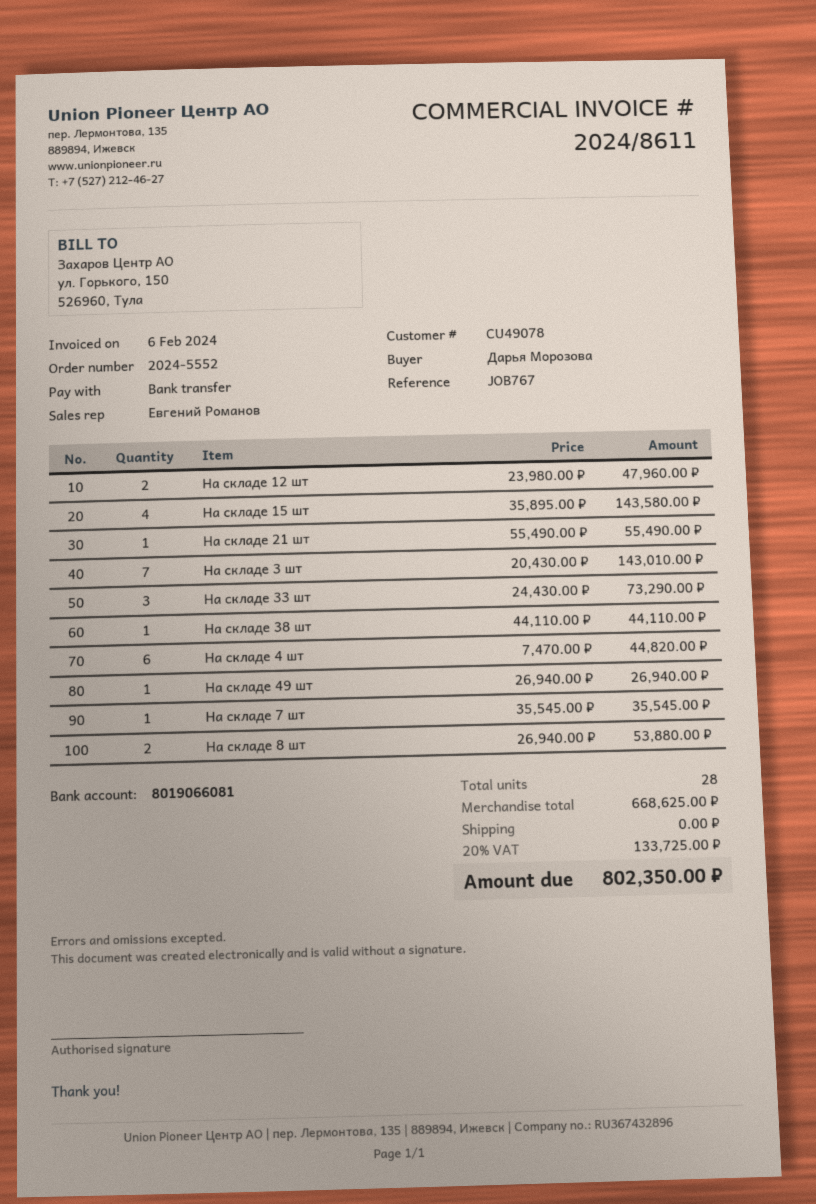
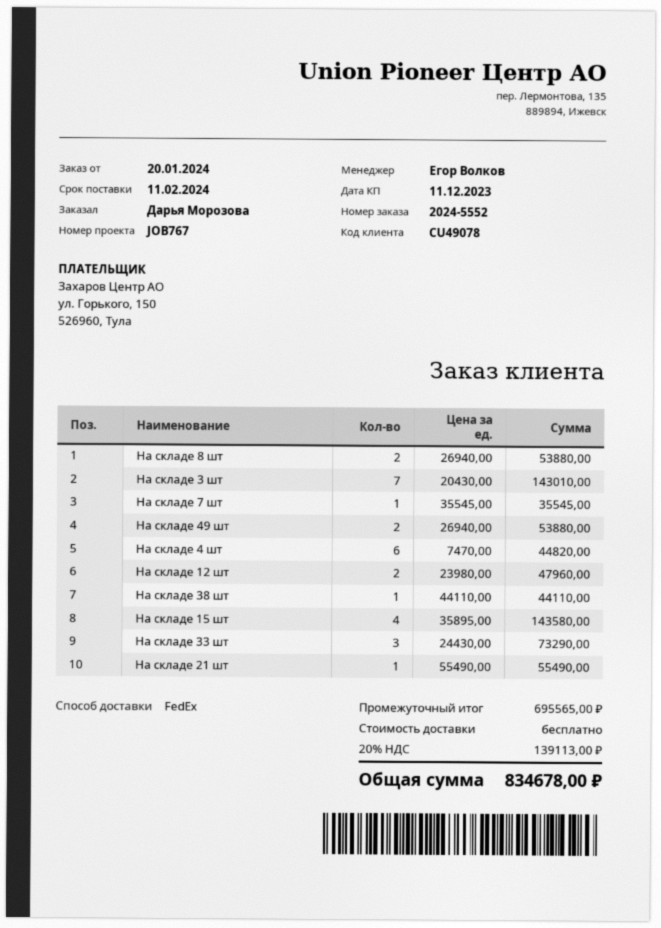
sales rep: Евгений Романов -> Егор Волков
На складе 49 шт: 1 x 26940.00 = 26940.00 -> 2 x 26940.00 = 53880.00
subtotal: 668625.00 -> 695565.00
tax: 20% = 133725.00 -> 20% = 139113.00
total: 802350.00 -> 834678.00

